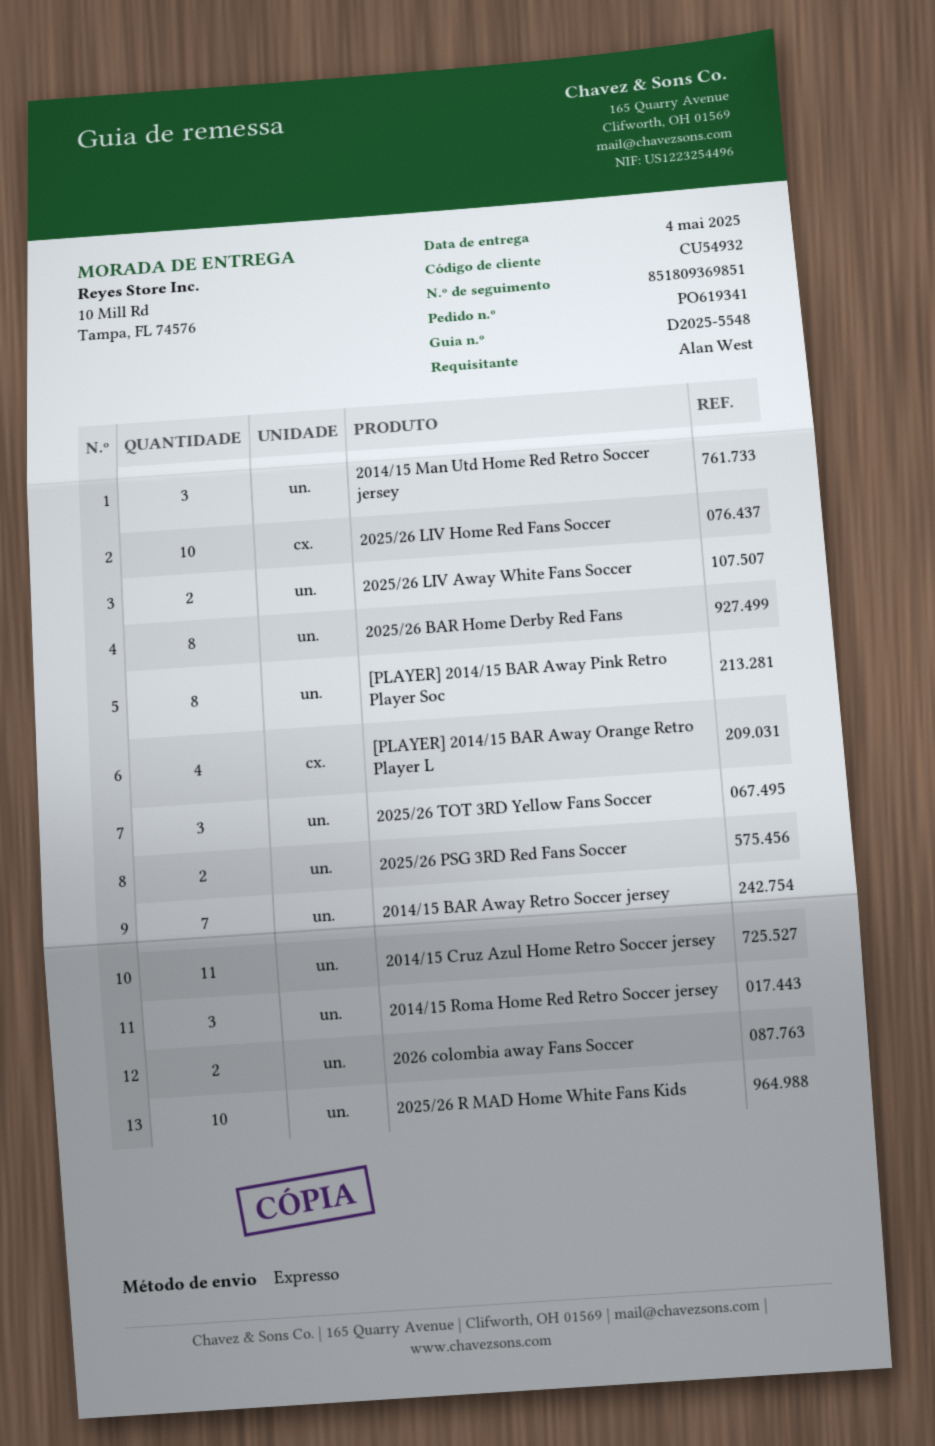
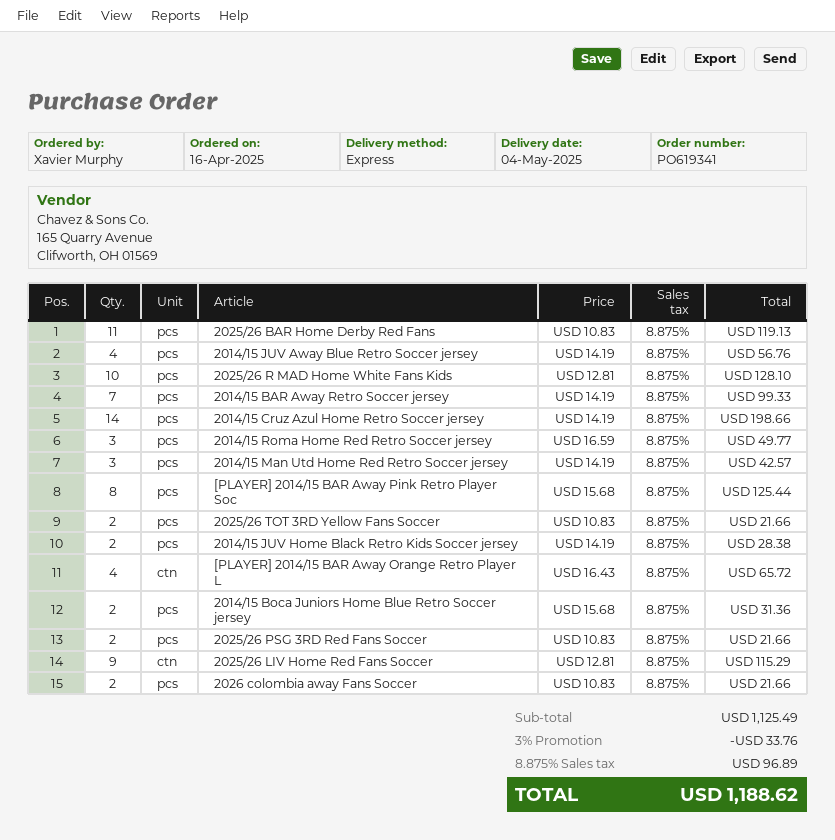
ordered by: Alan West -> Xavier Murphy
2025/26 LIV Home Red Fans Soccer: 10 -> 9
2025/26 LIV Away White Fans Soccer: 2 -> none
2025/26 BAR Home Derby Red Fans: 8 -> 11
2025/26 TOT 3RD Yellow Fans Soccer: 3 -> 2
2014/15 Cruz Azul Home Retro Soccer jersey: 11 -> 14
2014/15 JUV Away Blue Retro Soccer jersey: none -> 4
2014/15 JUV Home Black Retro Kids Soccer jersey: none -> 2
2014/15 Boca Juniors Home Blue Retro Soccer jersey: none -> 2

